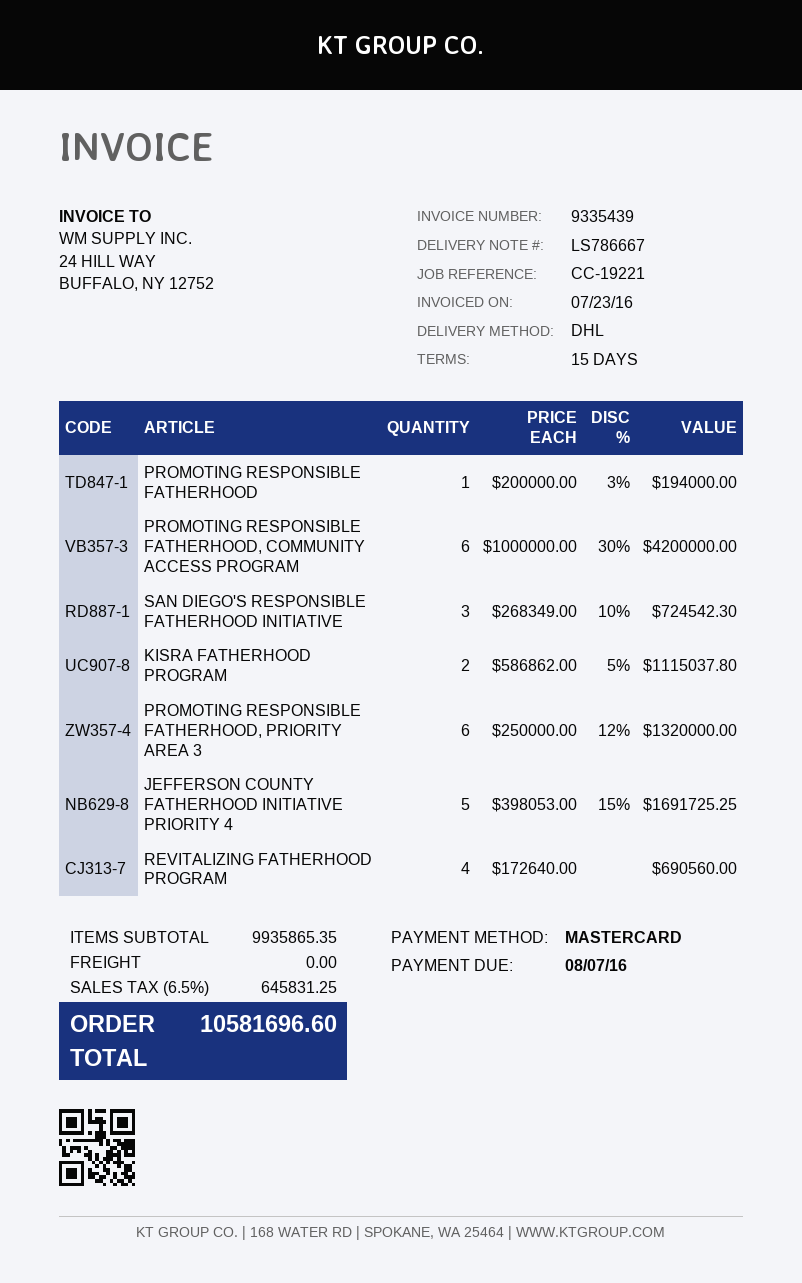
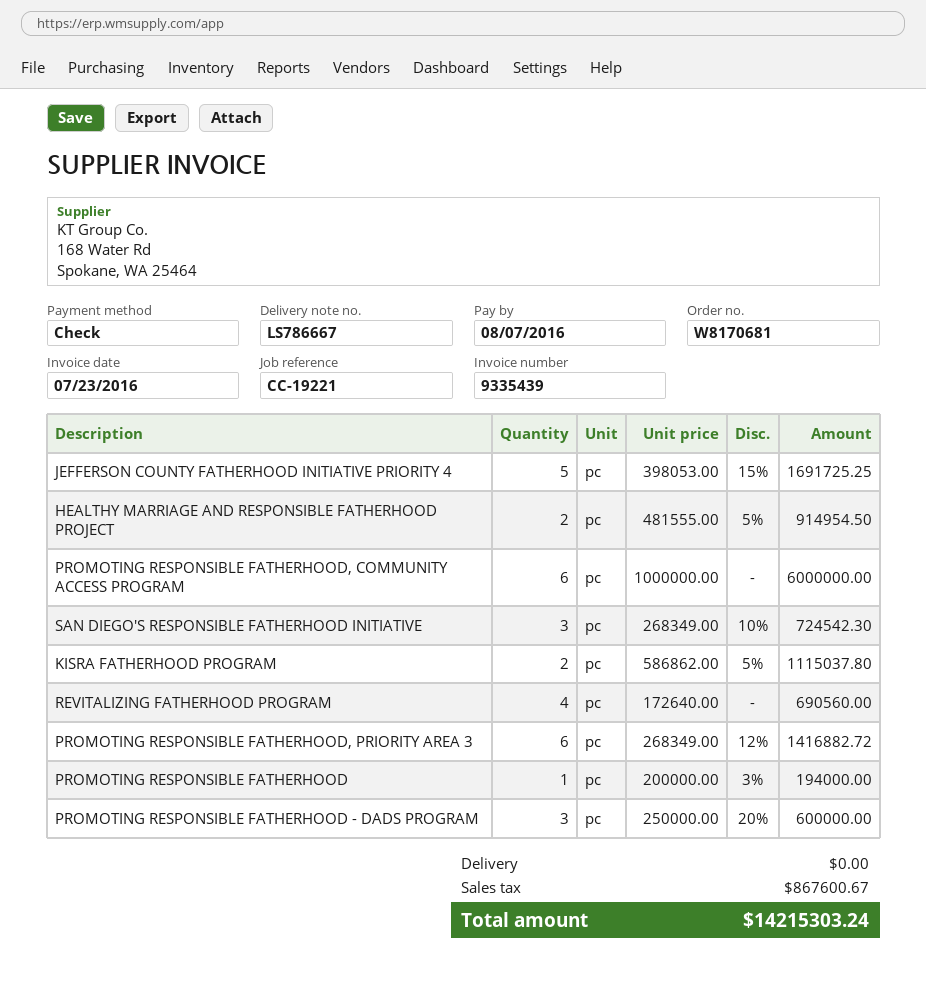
payment method: Mastercard -> cheque
PROMOTING RESPONSIBLE FATHERHOOD, COMMUNITY ACCESS PROGRAM: 6 x 1000000.00 - 30% = 4200000.00 -> 6 x 1000000.00 = 6000000.00
PROMOTING RESPONSIBLE FATHERHOOD, PRIORITY AREA 3: 6 x 250000.00 - 12% = 1320000.00 -> 6 x 268349.00 - 12% = 1416882.72
HEALTHY MARRIAGE AND RESPONSIBLE FATHERHOOD PROJECT: none -> 2 x 481555.00 - 5% = 914954.50
PROMOTING RESPONSIBLE FATHERHOOD - DADS PROGRAM: none -> 3 x 250000.00 - 20% = 600000.00
tax: 645831.25 -> 867600.67
total: 10581696.60 -> 14215303.24

